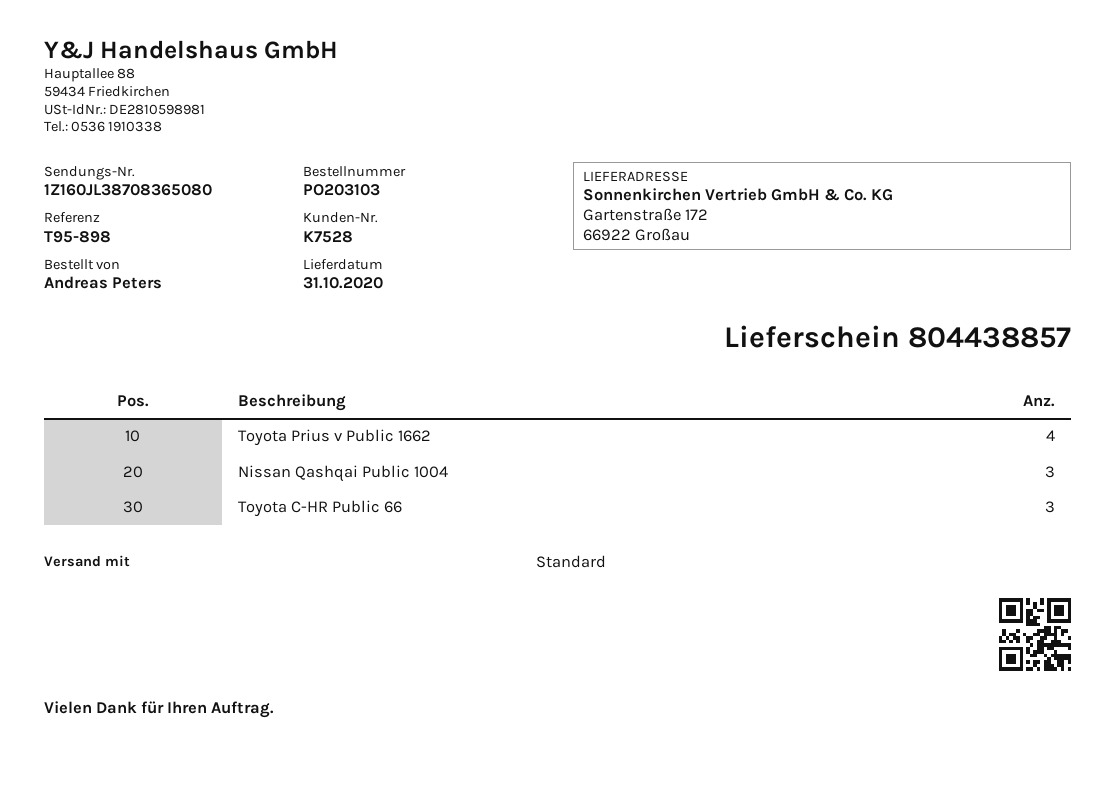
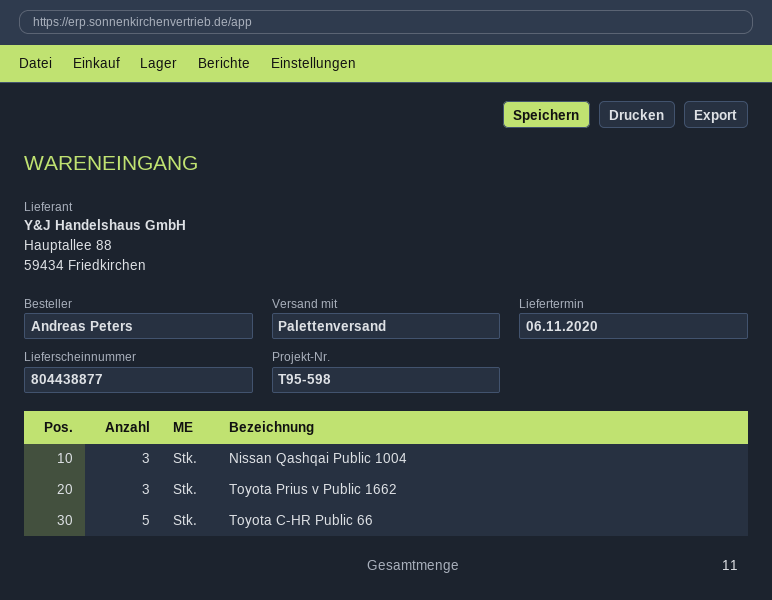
delivery note number: 804438857 -> 804438877
delivery date: 2020-10-31 -> 2020-11-06
reference: T95-898 -> T95-598
shipping method: standard -> pallet freight
Toyota Prius v Public 1662: 4 -> 3
Toyota C-HR Public 66: 3 -> 5

